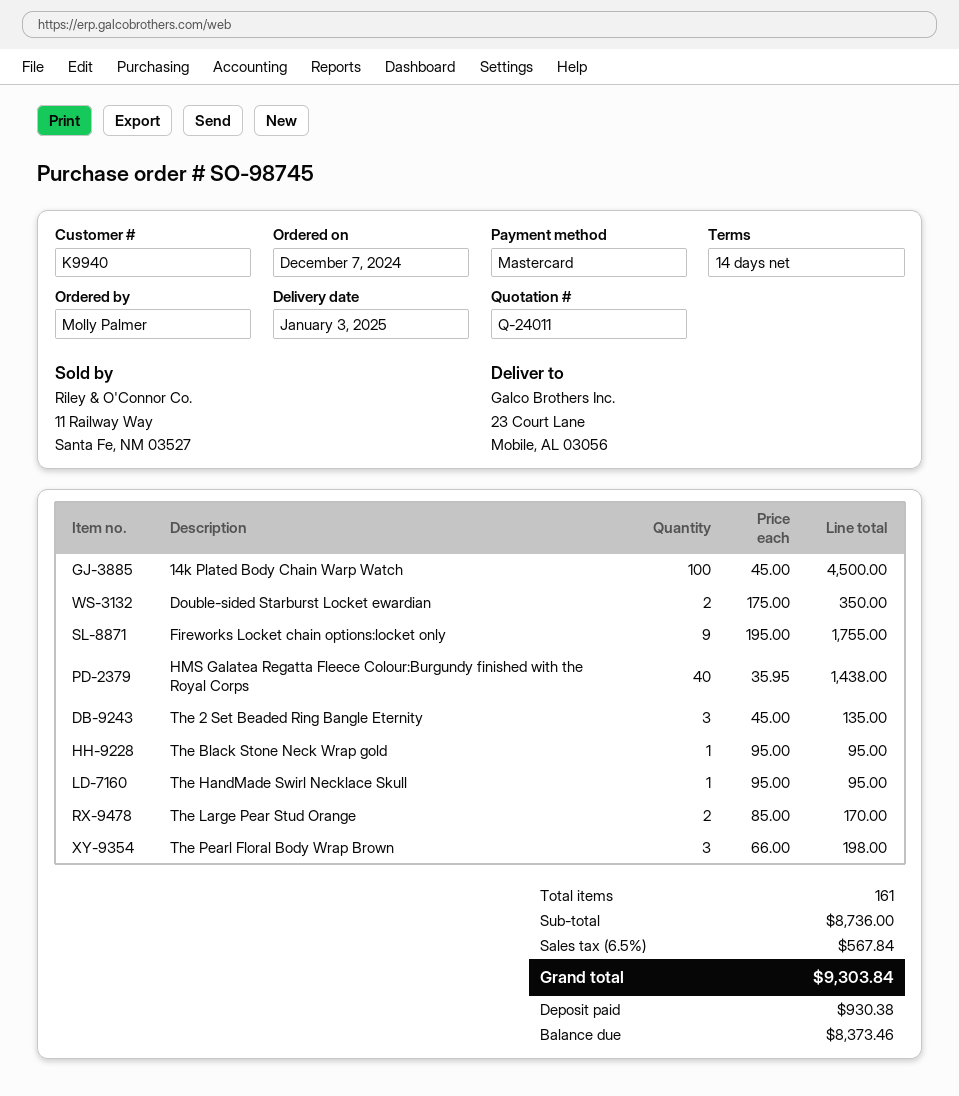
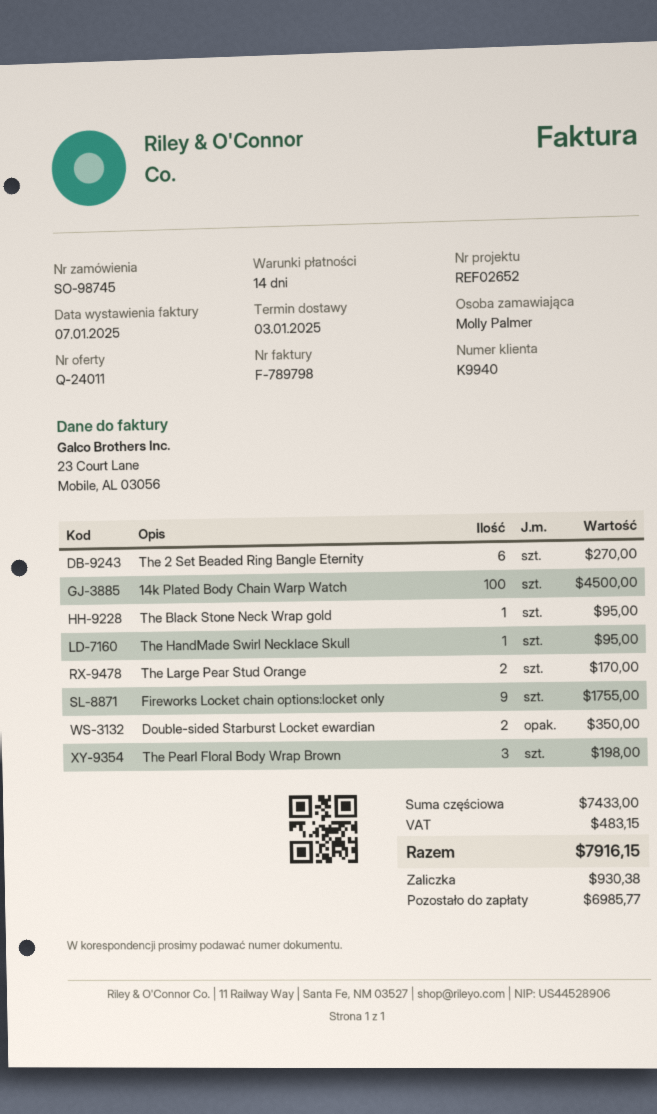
HMS Galatea Regatta Fleece Colour:Burgundy finished with the Royal Corps: 40 for 1438.00 -> none
The 2 Set Beaded Ring Bangle Eternity: 3 for 135.00 -> 6 for 270.00
subtotal: 8736.00 -> 7433.00
tax: 567.84 -> 483.15
total: 9303.84 -> 7916.15
balance: 8373.46 -> 6985.77

